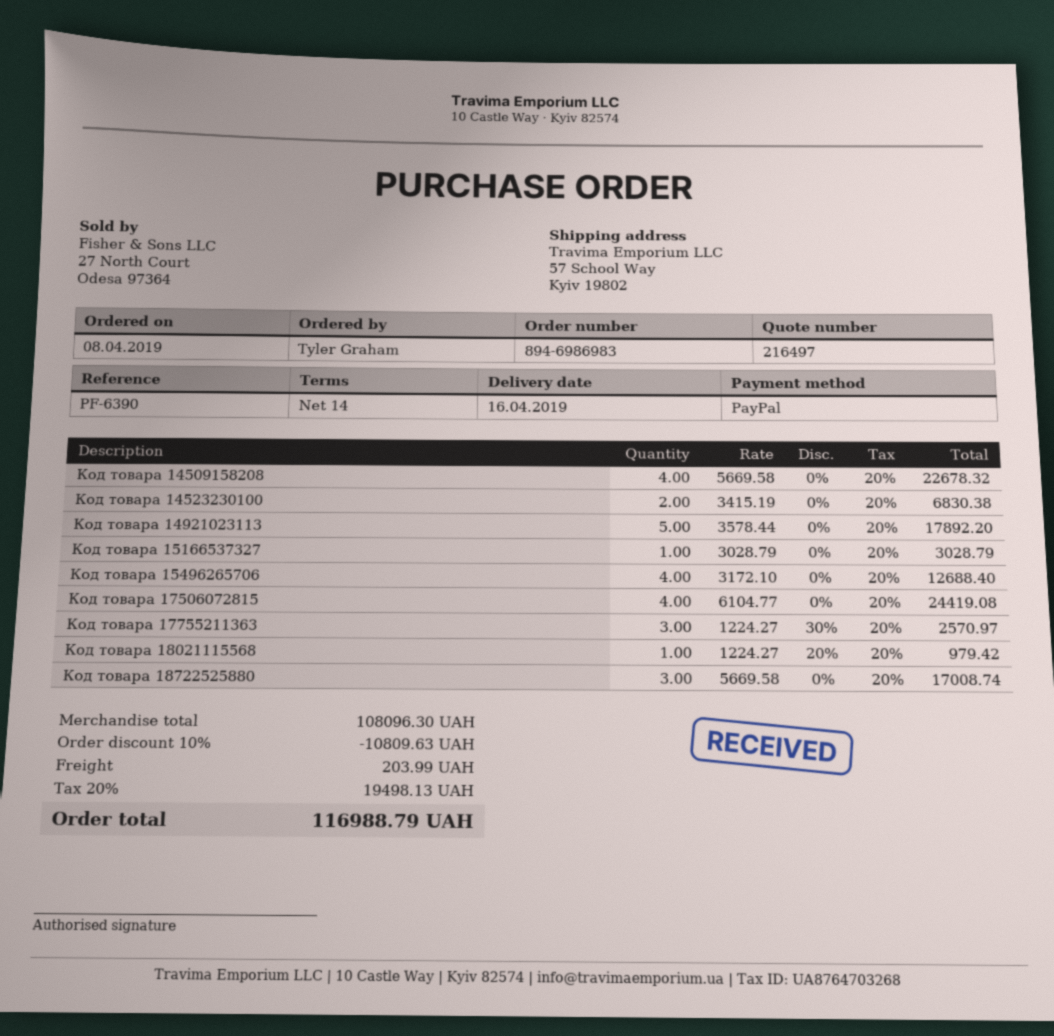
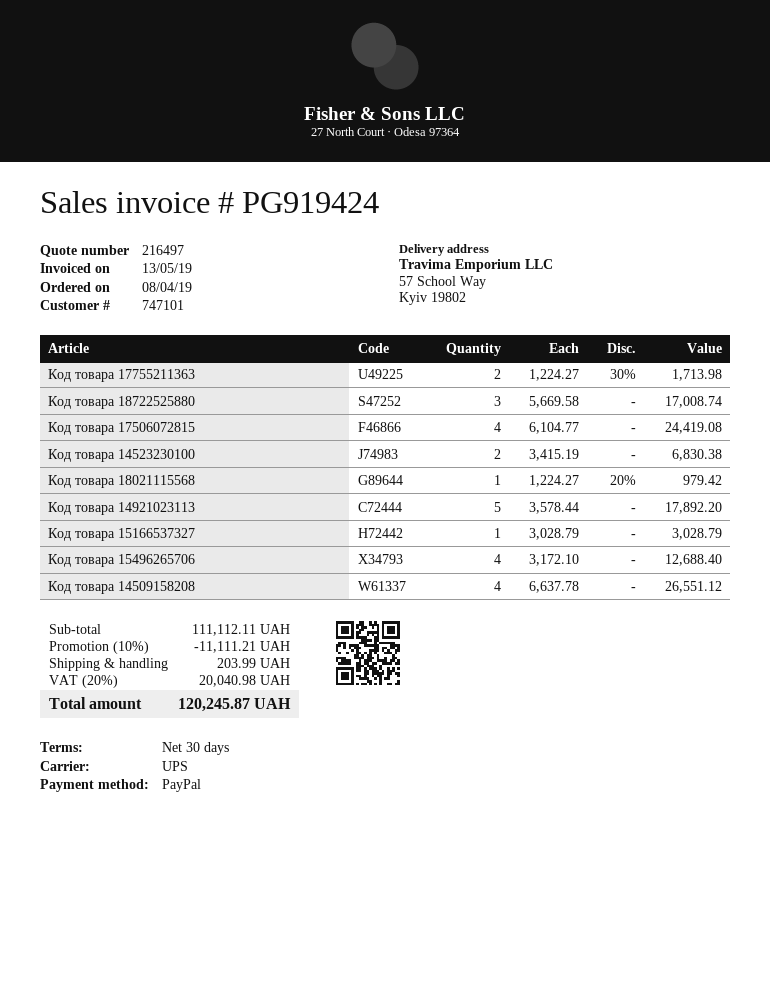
payment terms: 14 days -> 30 days
Код товара 14509158208: 4 x 5669.58 = 22678.32 -> 4 x 6637.78 = 26551.12
Код товара 17755211363: 3 x 1224.27 - 30% = 2570.97 -> 2 x 1224.27 - 30% = 1713.98
subtotal: 108096.30 -> 111112.11
discount: 10% = 10809.63 -> 10% = 11111.21
tax: 20% = 19498.13 -> 20% = 20040.98
total: 116988.79 -> 120245.87

